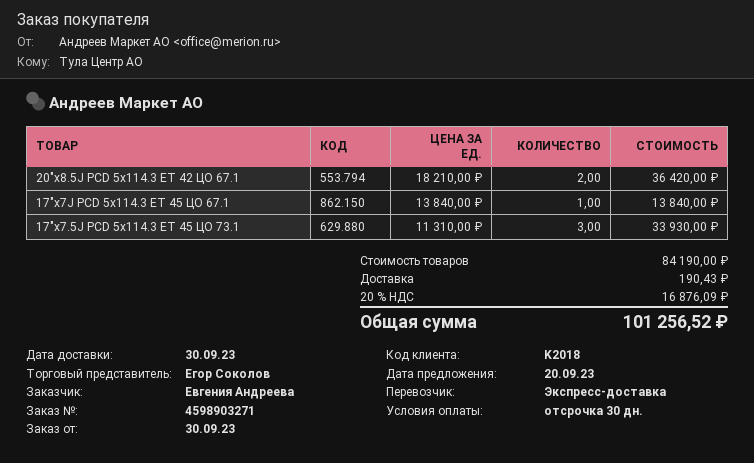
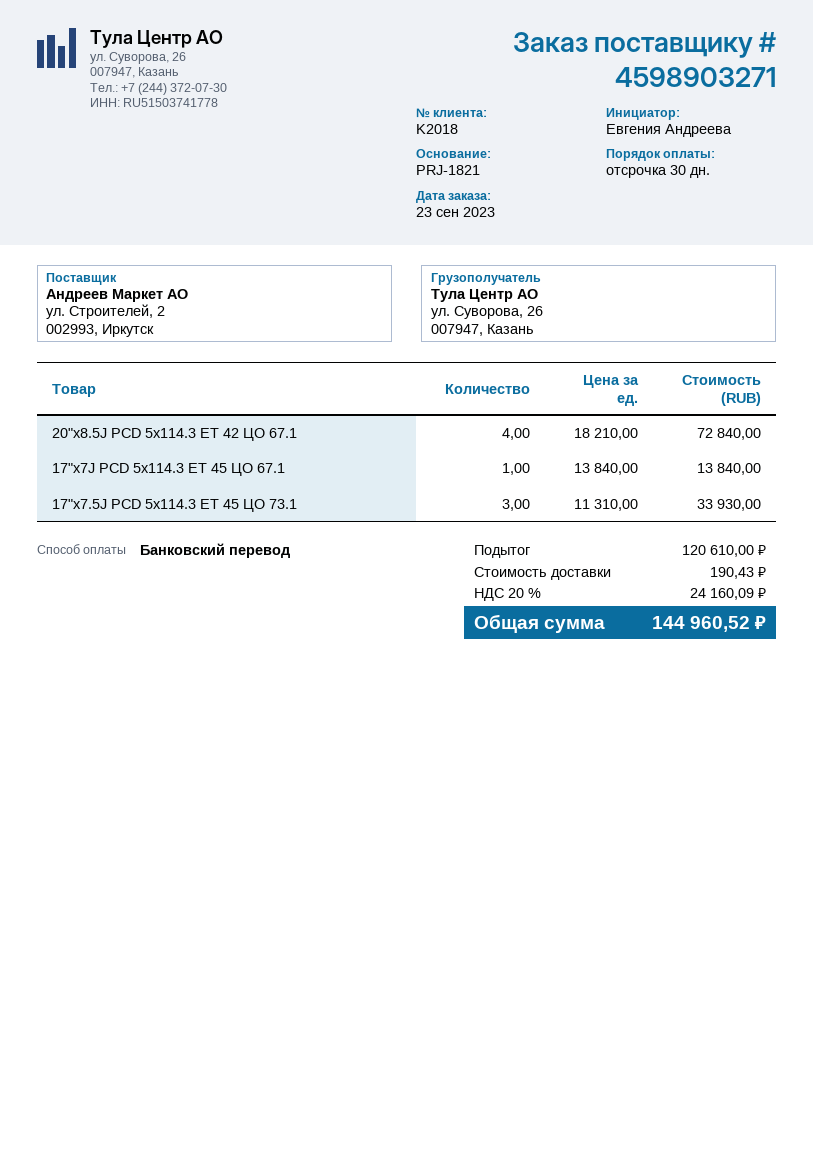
order date: 2023-09-30 -> 2023-09-23
20"x8.5J PCD 5x114.3 ЕТ 42 ЦО 67.1: 2 x 18210.00 = 36420.00 -> 4 x 18210.00 = 72840.00
subtotal: 84190.00 -> 120610.00
tax: 20% = 16876.09 -> 20% = 24160.09
total: 101256.52 -> 144960.52

